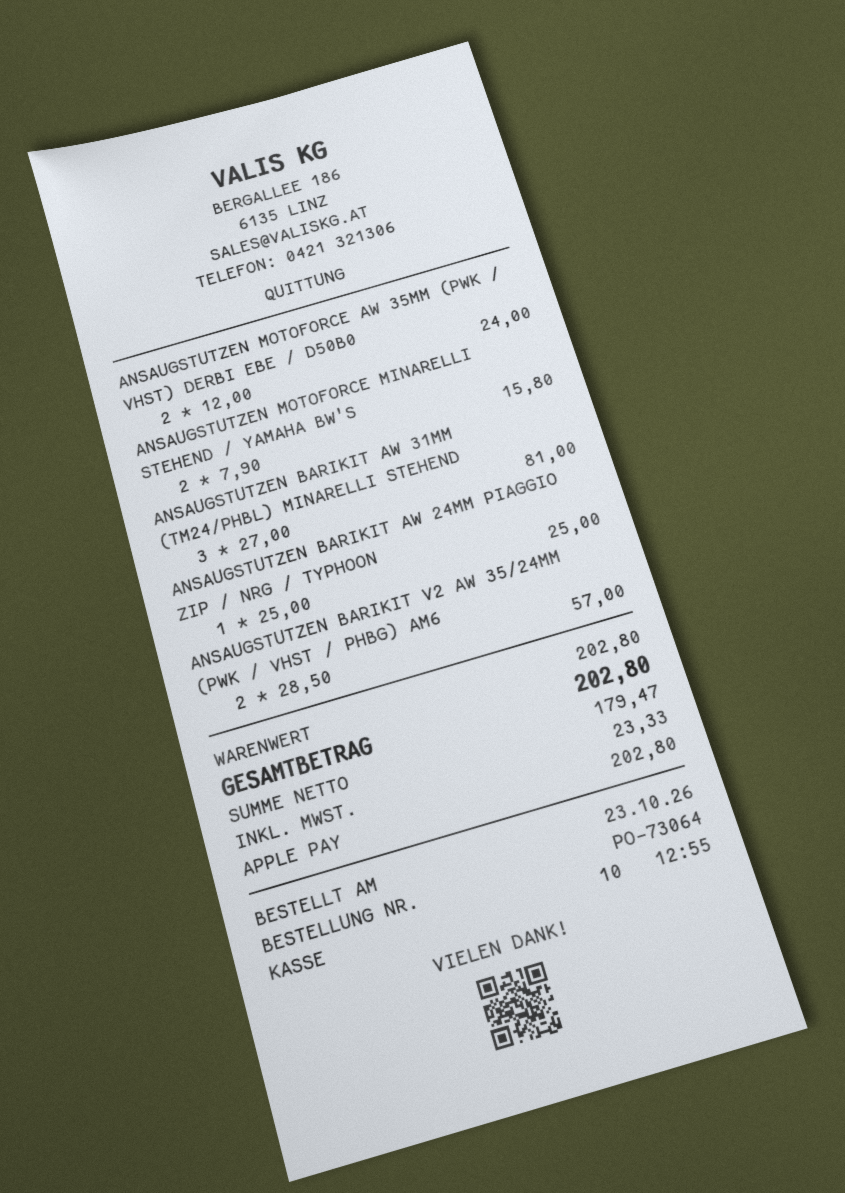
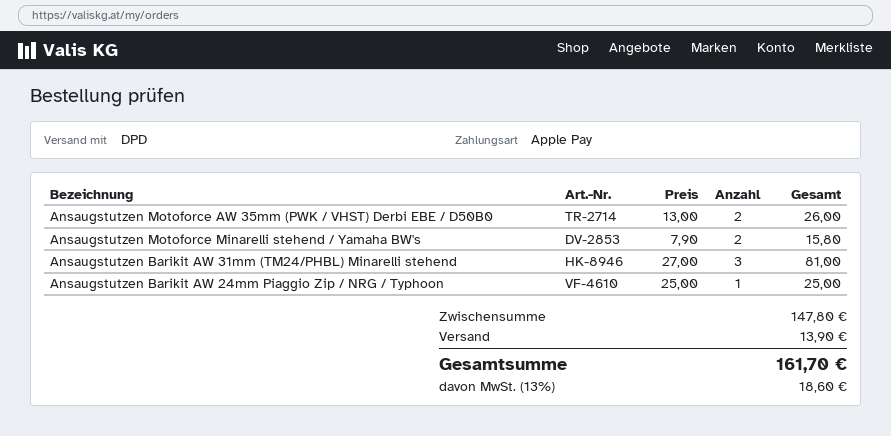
ANSAUGSTUTZEN MOTOFORCE AW 35MM (PWK / VHST) DERBI EBE / D50B0: 2 x 12.00 = 24.00 -> 2 x 13.00 = 26.00
ANSAUGSTUTZEN BARIKIT V2 AW 35/24MM (PWK / VHST / PHBG) AM6: 2 x 28.50 = 57.00 -> none
subtotal: 202.80 -> 147.80
shipping: none -> 13.90
tax: 23.33 -> 18.60
total: 202.80 -> 161.70

